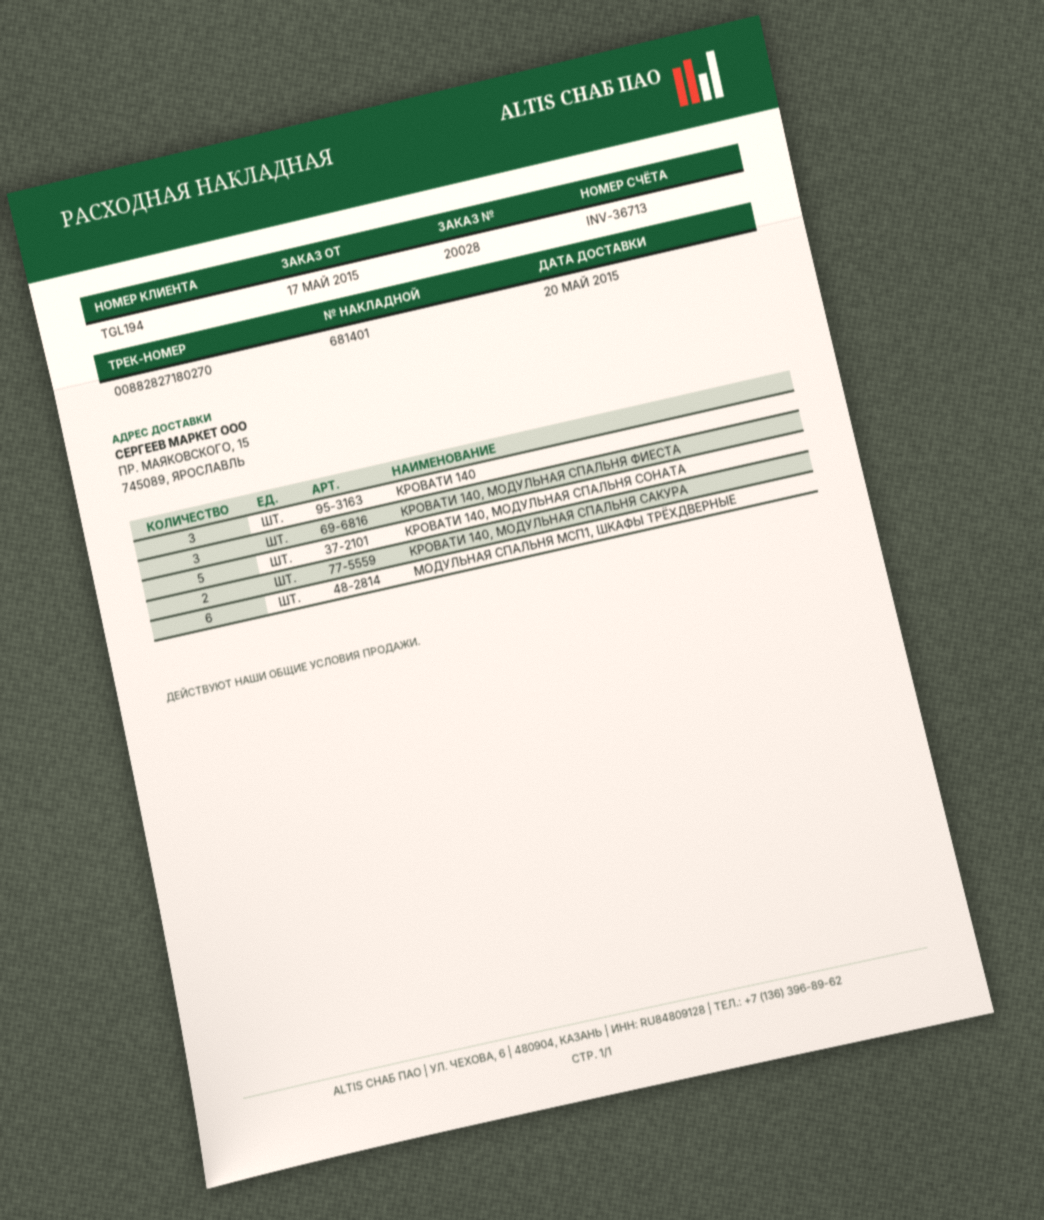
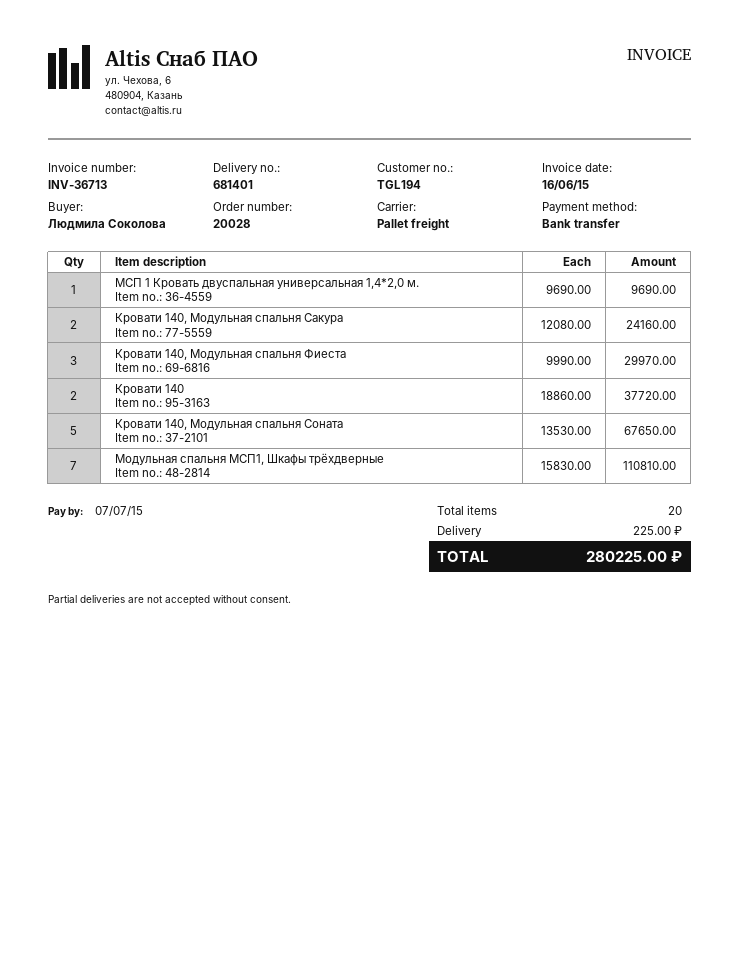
КРОВАТИ 140: 3 -> 2
МОДУЛЬНАЯ СПАЛЬНЯ МСП1, ШКАФЫ ТРЁХДВЕРНЫЕ: 6 -> 7
МСП 1 Кровать двуспальная универсальная 1,4*2,0 м.: none -> 1

